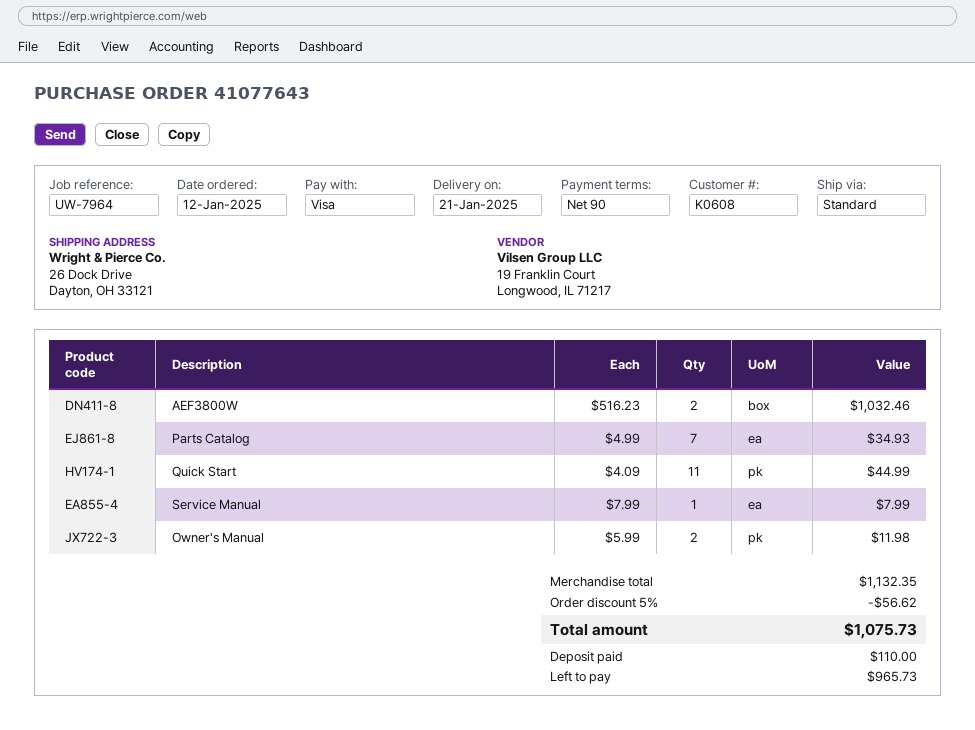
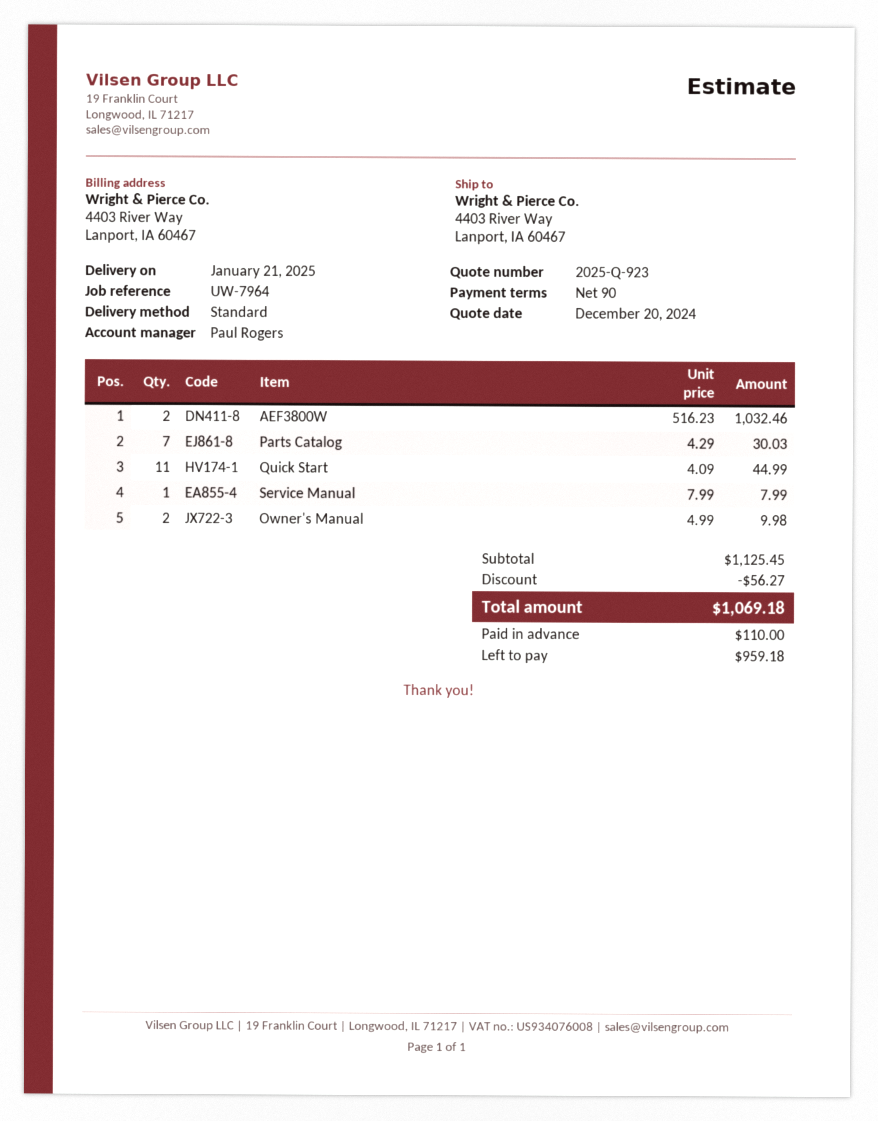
ship to: 26 Dock Drive, Dayton, OH 33121 -> 4403 River Way, Lanport, IA 60467
Parts Catalog: 7 x 4.99 = 34.93 -> 7 x 4.29 = 30.03
Owner's Manual: 2 x 5.99 = 11.98 -> 2 x 4.99 = 9.98
subtotal: 1132.35 -> 1125.45
discount: 56.62 -> 56.27
total: 1075.73 -> 1069.18
balance: 965.73 -> 959.18

